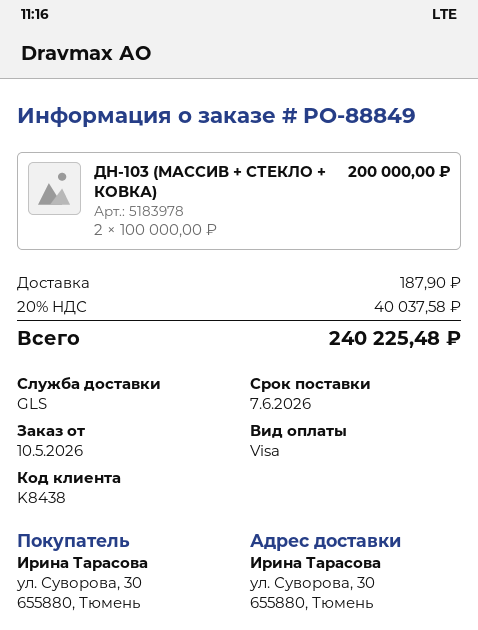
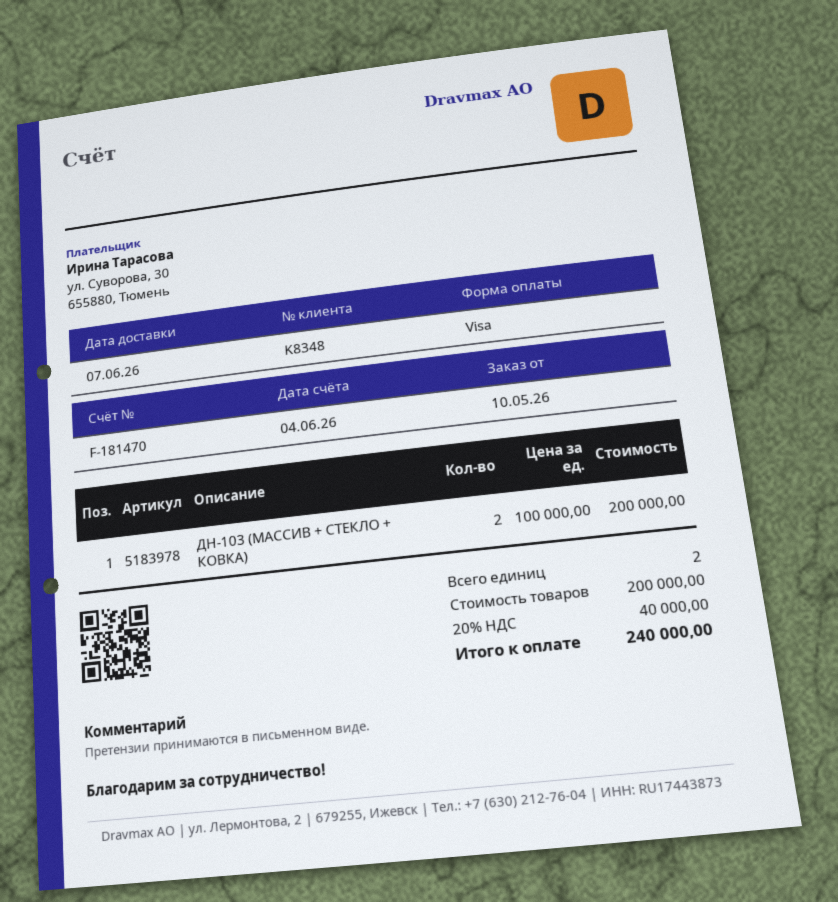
customer number: K8438 -> K8348
shipping: 187.90 -> none
tax: 20% = 40037.58 -> 20% = 40000.00
total: 240225.48 -> 240000.00

